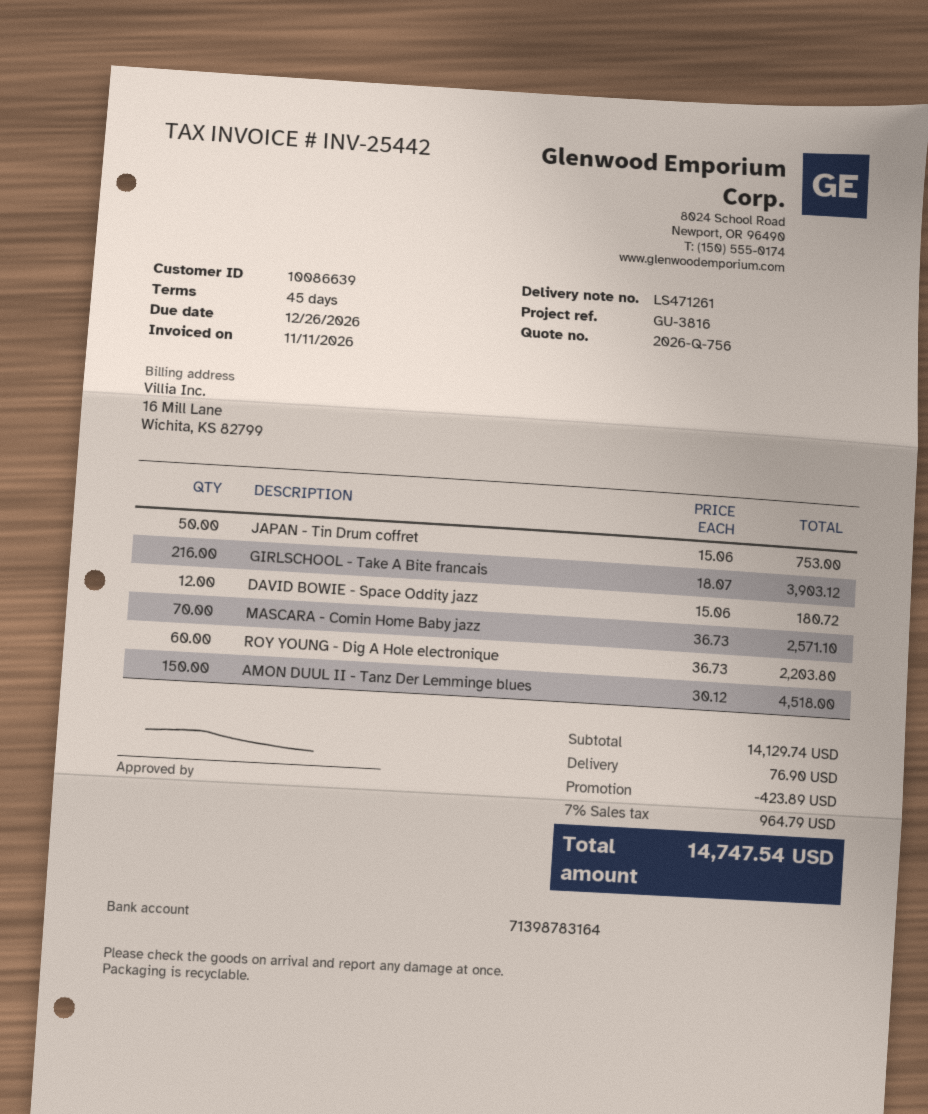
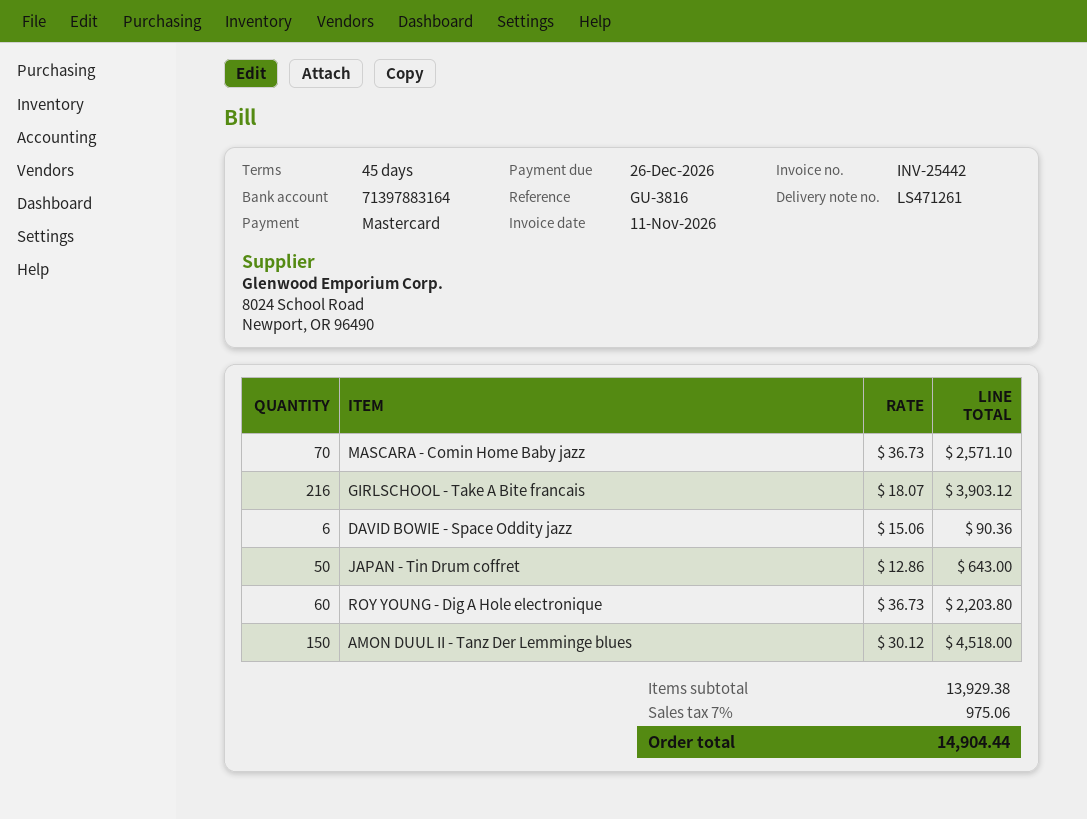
bank account: 71398783164 -> 71397883164
JAPAN - Tin Drum coffret: 50 x 15.06 = 753.00 -> 50 x 12.86 = 643.00
DAVID BOWIE - Space Oddity jazz: 12 x 15.06 = 180.72 -> 6 x 15.06 = 90.36
subtotal: 14129.74 -> 13929.38
discount: 423.89 -> none
shipping: 76.90 -> none
tax: 7% = 964.79 -> 7% = 975.06
total: 14747.54 -> 14904.44

